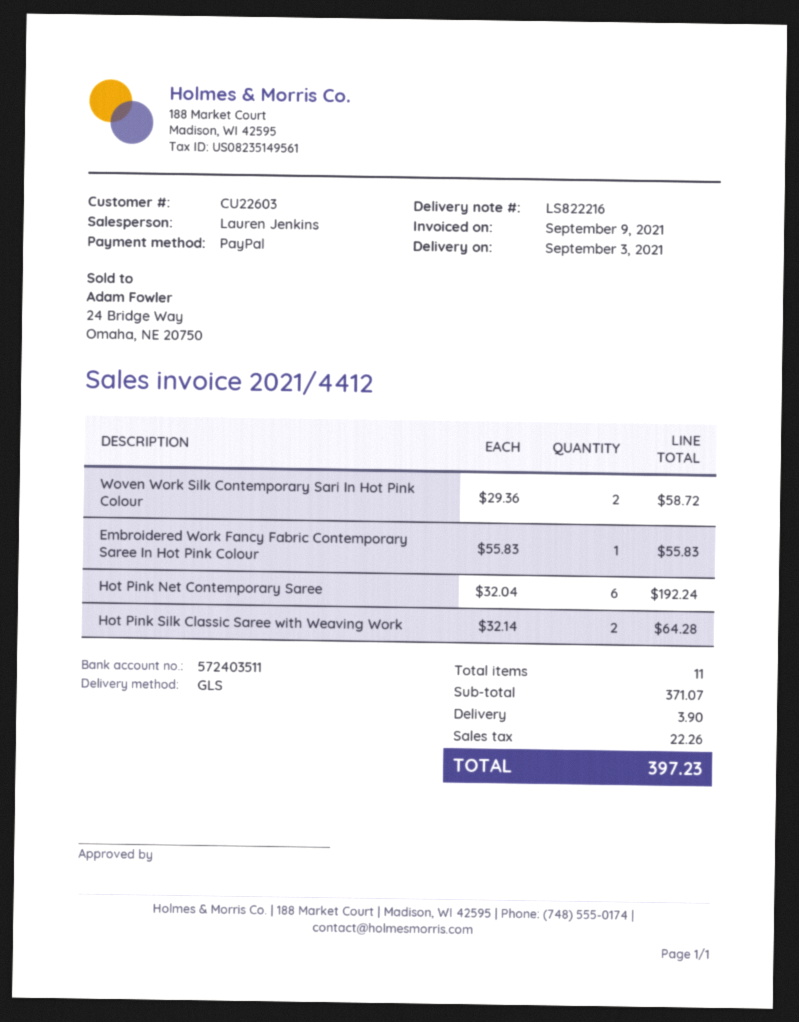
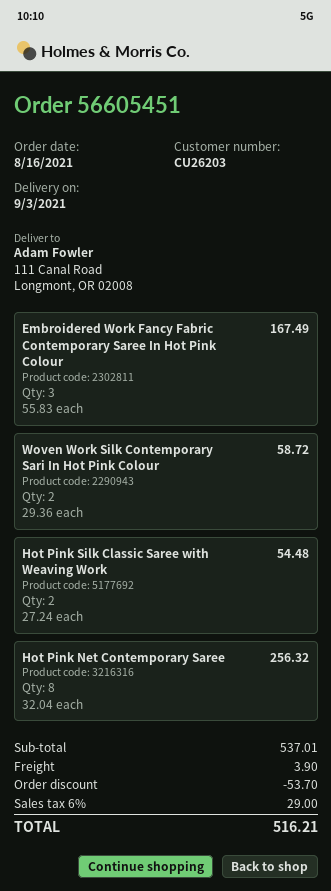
customer number: CU22603 -> CU26203
Embroidered Work Fancy Fabric Contemporary Saree In Hot Pink Colour: 1 x 55.83 = 55.83 -> 3 x 55.83 = 167.49
Hot Pink Net Contemporary Saree: 6 x 32.04 = 192.24 -> 8 x 32.04 = 256.32
Hot Pink Silk Classic Saree with Weaving Work: 2 x 32.14 = 64.28 -> 2 x 27.24 = 54.48
subtotal: 371.07 -> 537.01
discount: none -> 53.70
tax: 22.26 -> 29.00
total: 397.23 -> 516.21

